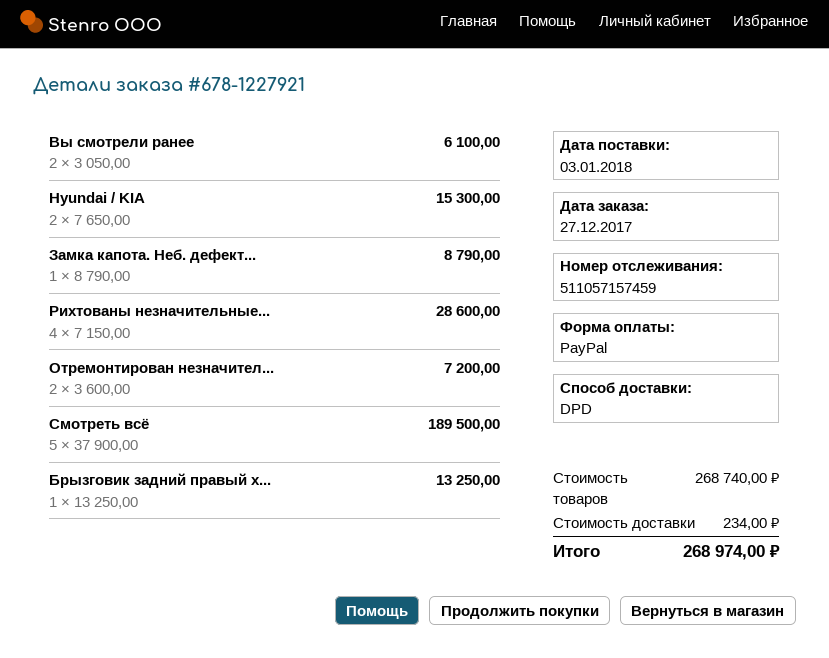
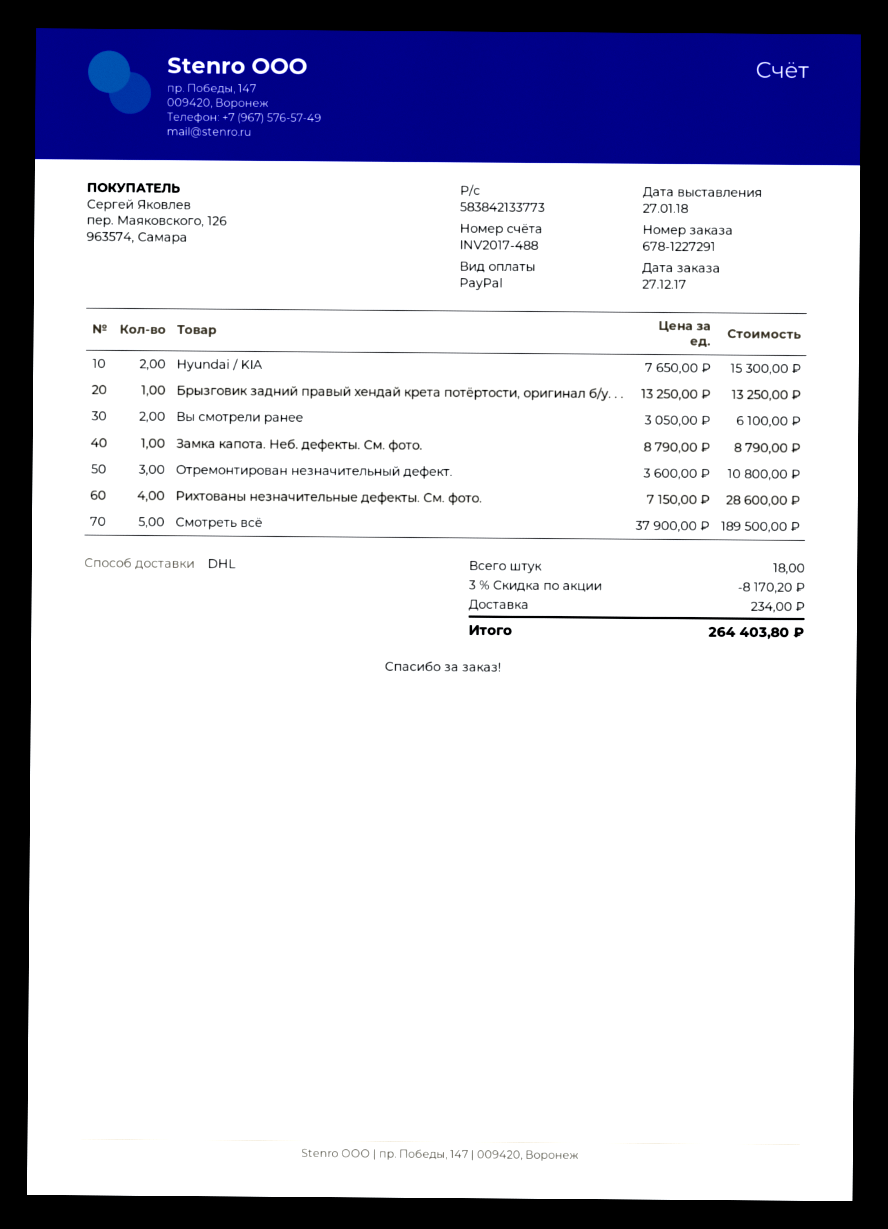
order number: 678-1227921 -> 678-1227291
shipping method: DPD -> DHL
Отремонтирован незначител...: 2 x 3600.00 = 7200.00 -> 3 x 3600.00 = 10800.00
discount: none -> 3% = 8170.20
total: 268974.00 -> 264403.80

